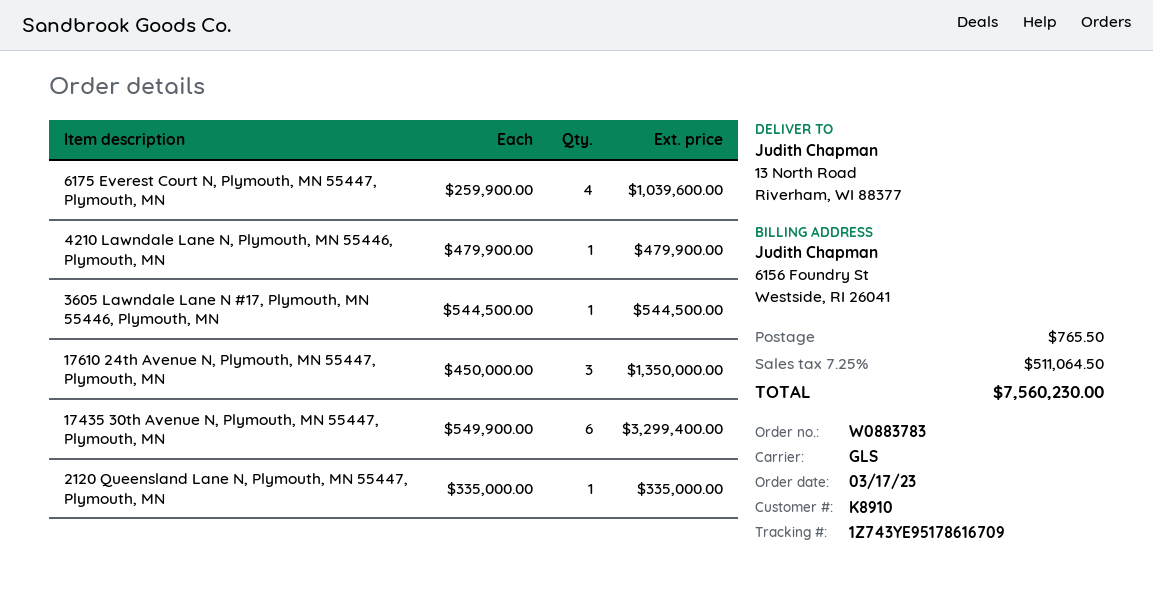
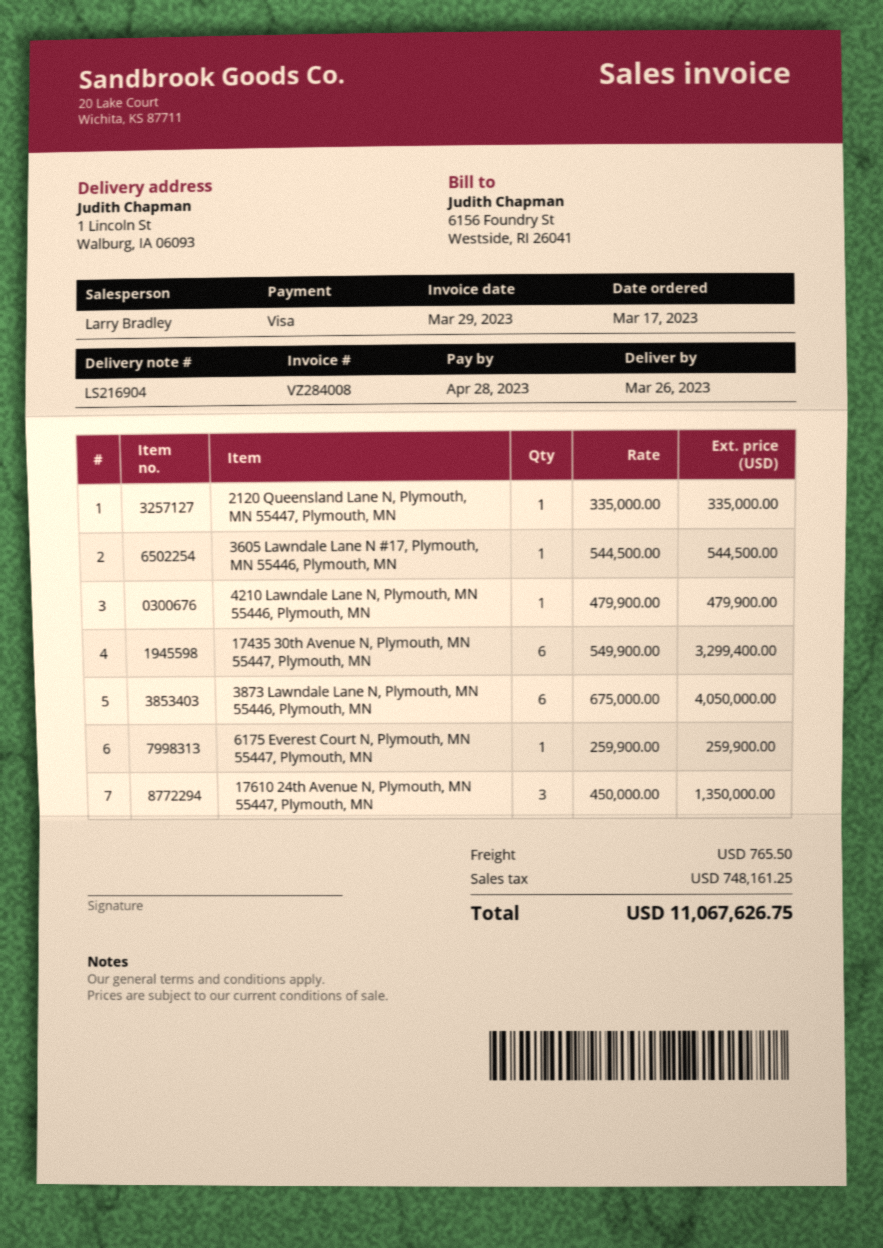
ship to: 13 North Road, Riverham, WI 88377 -> 1 Lincoln St, Walburg, IA 06093
6175 Everest Court N, Plymouth, MN 55447, Plymouth, MN: 4 x 259900.00 = 1039600.00 -> 1 x 259900.00 = 259900.00
3873 Lawndale Lane N, Plymouth, MN 55446, Plymouth, MN: none -> 6 x 675000.00 = 4050000.00
tax: 511064.50 -> 748161.25
total: 7560230.00 -> 11067626.75

